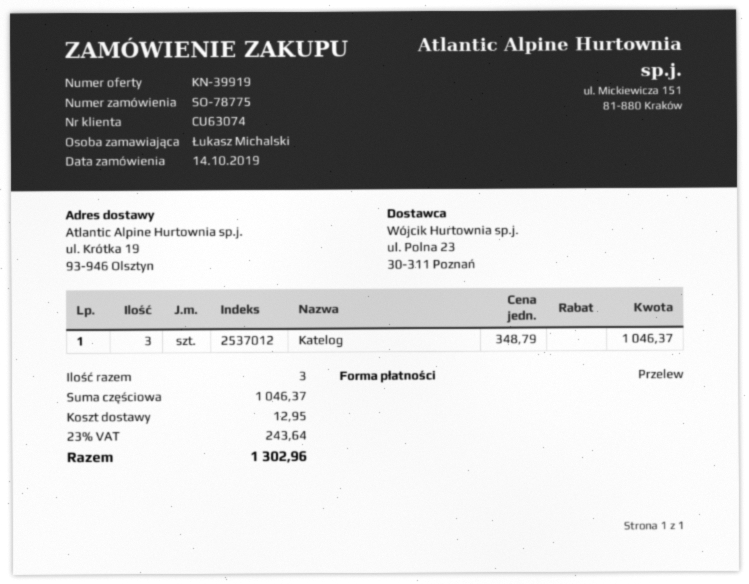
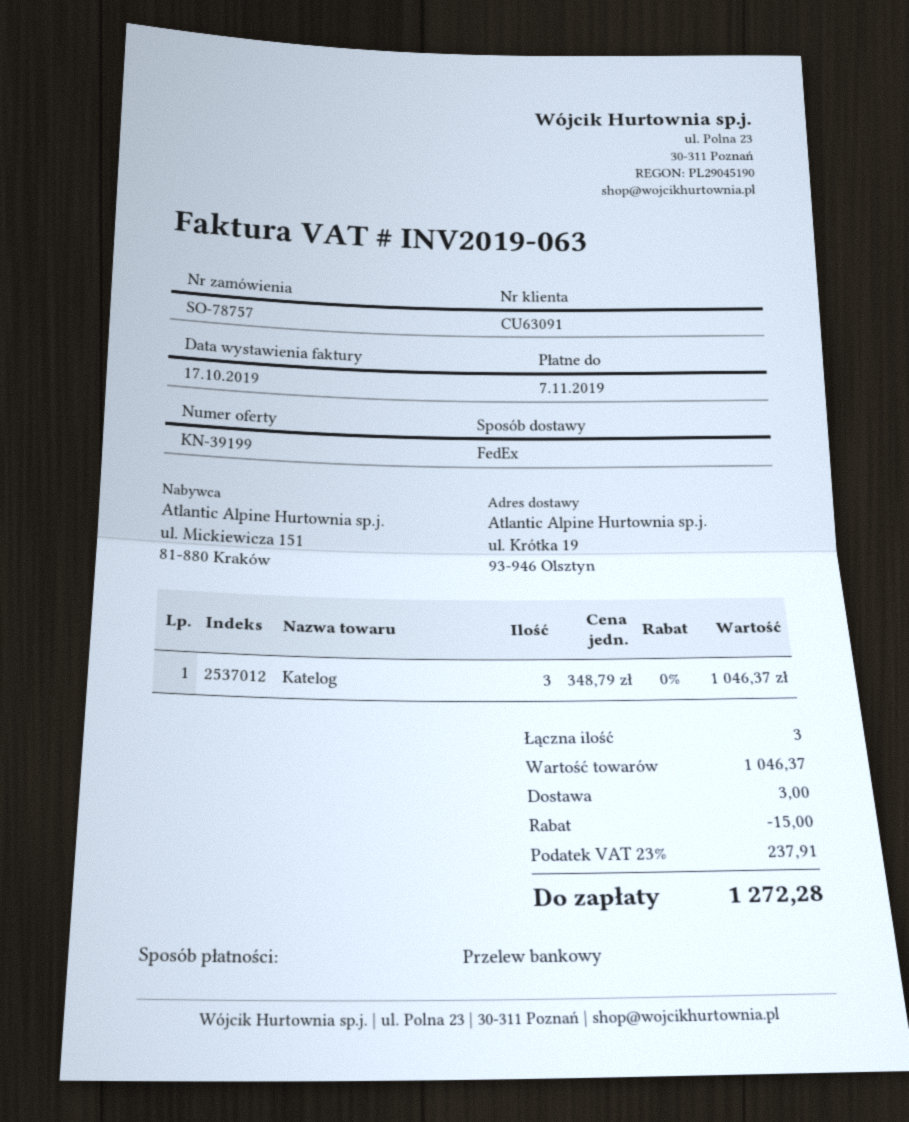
quote number: KN-39919 -> KN-39199
order number: SO-78775 -> SO-78757
customer number: CU63074 -> CU63091
discount: none -> 15.00
shipping: 12.95 -> 3.00
tax: 23% = 243.64 -> 23% = 237.91
total: 1302.96 -> 1272.28

